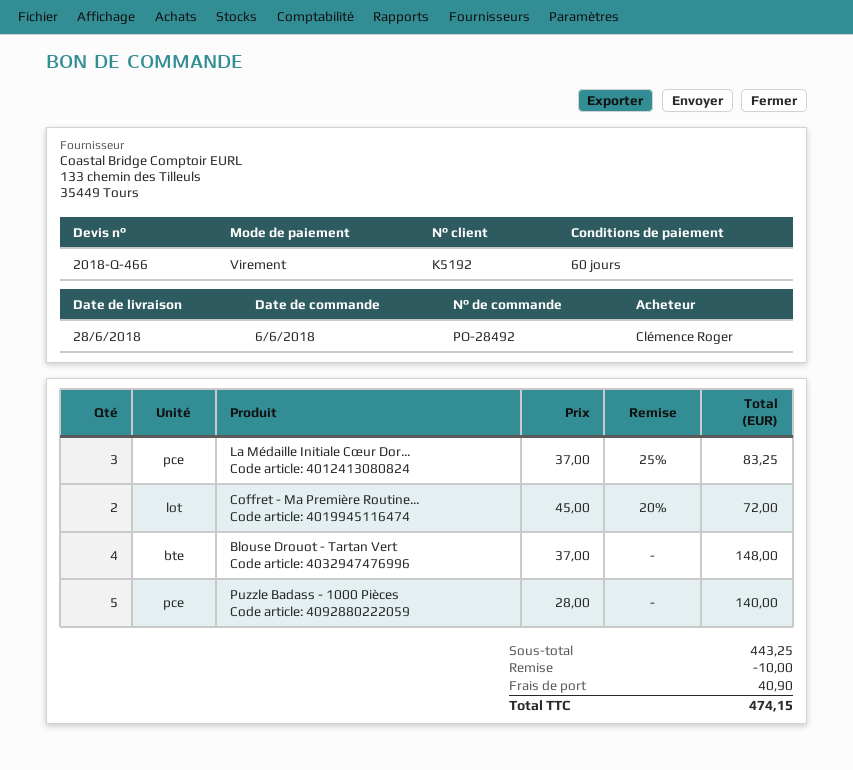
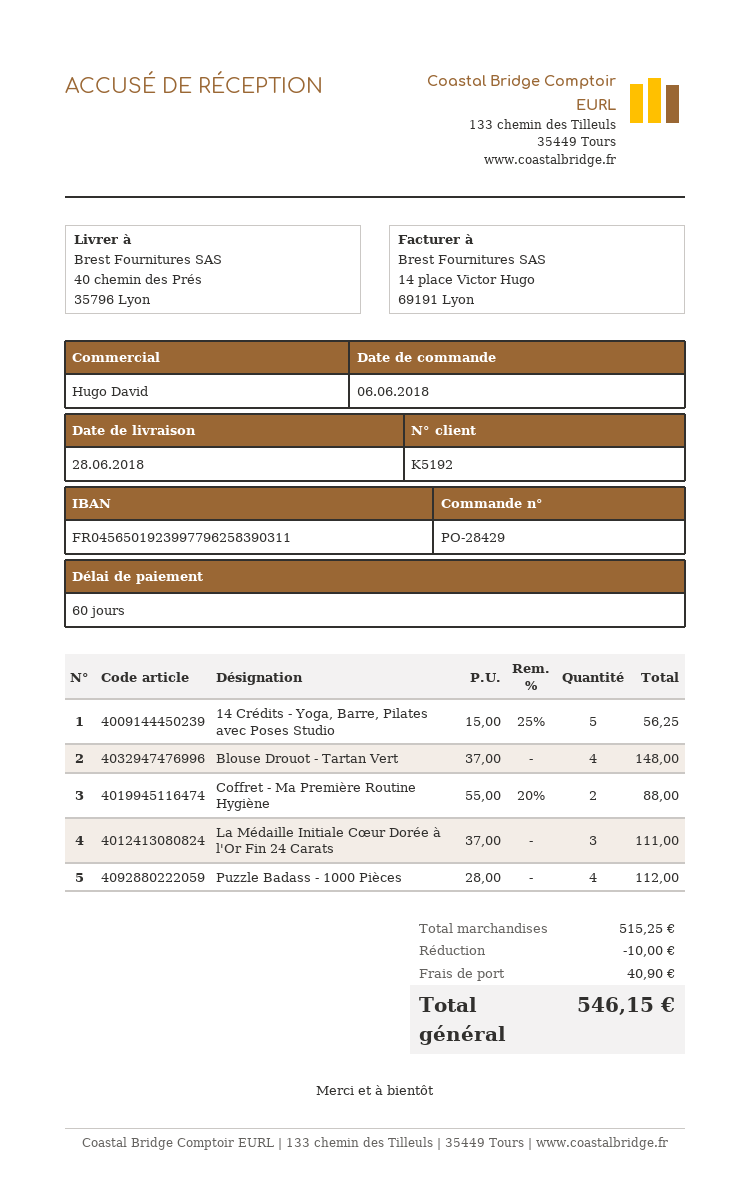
order number: PO-28492 -> PO-28429
La Médaille Initiale Cœur Dor...: 3 x 37.00 - 25% = 83.25 -> 3 x 37.00 = 111.00
Coffret - Ma Première Routine...: 2 x 45.00 - 20% = 72.00 -> 2 x 55.00 - 20% = 88.00
Puzzle Badass - 1000 Pièces: 5 x 28.00 = 140.00 -> 4 x 28.00 = 112.00
14 Crédits - Yoga, Barre, Pilates avec Poses Studio: none -> 5 x 15.00 - 25% = 56.25
subtotal: 443.25 -> 515.25
total: 474.15 -> 546.15

